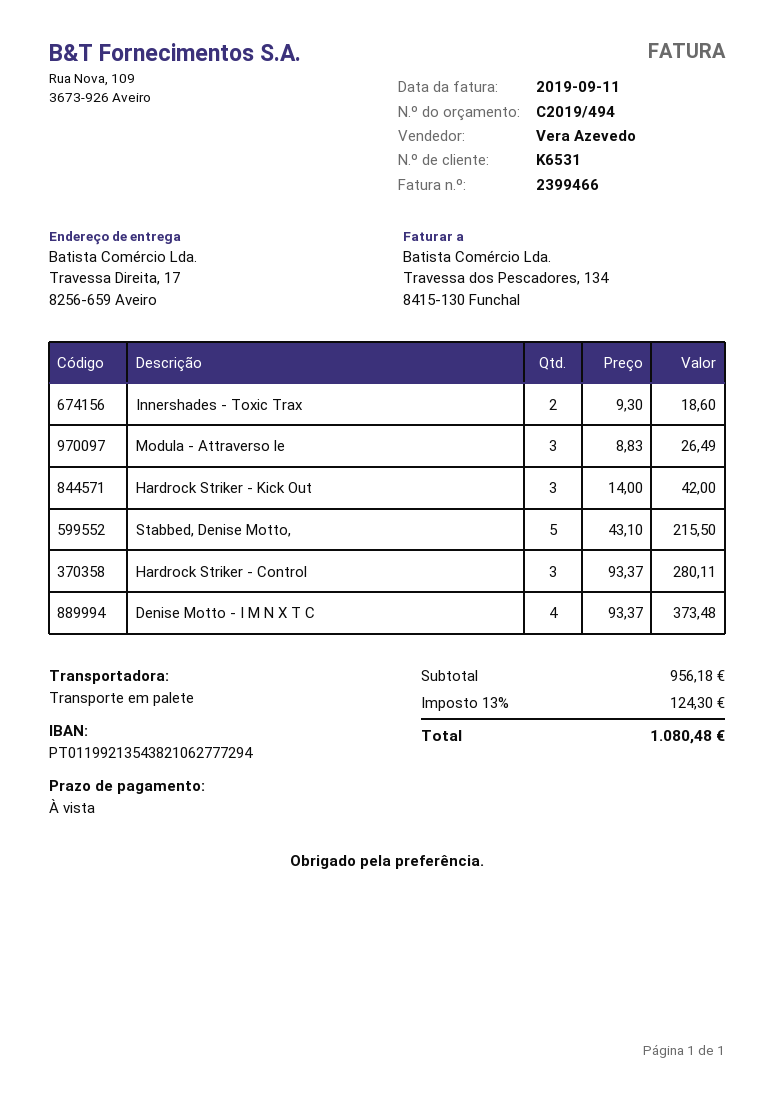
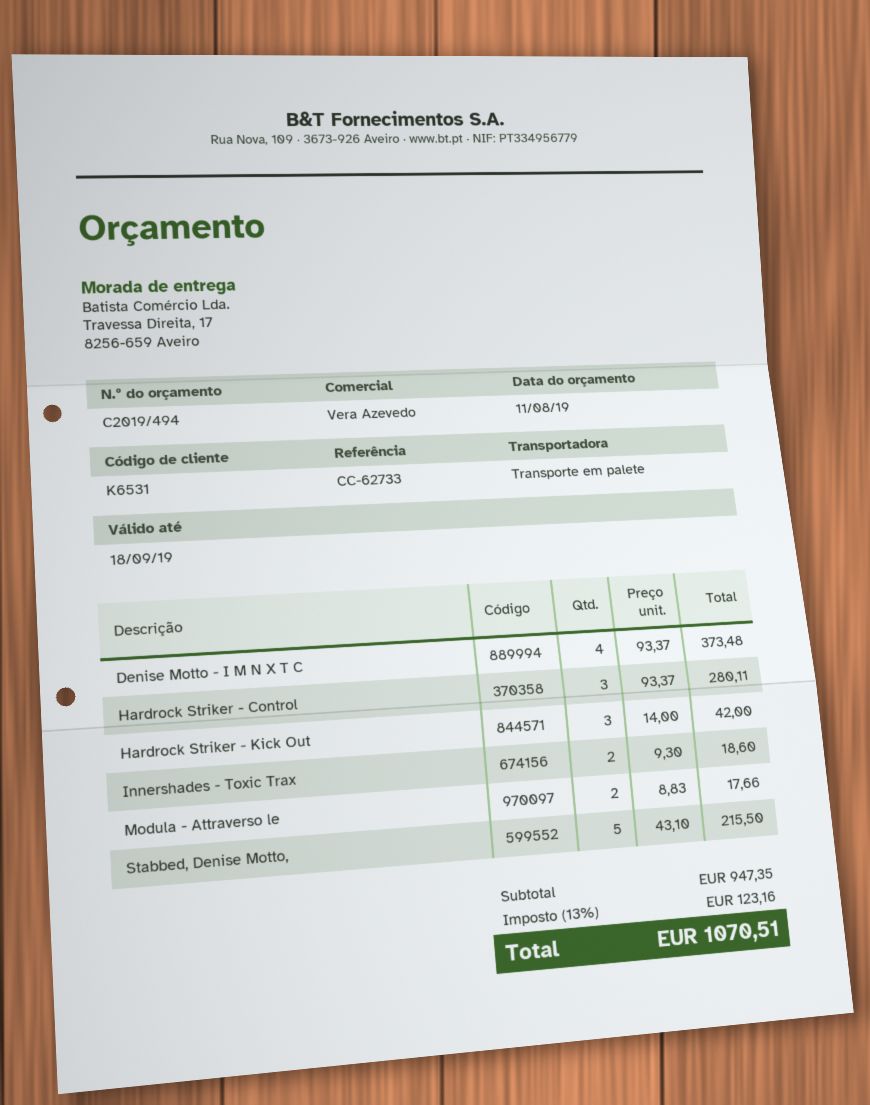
Modula - Attraverso le: 3 x 8.83 = 26.49 -> 2 x 8.83 = 17.66
subtotal: 956.18 -> 947.35
tax: 13% = 124.30 -> 13% = 123.16
total: 1080.48 -> 1070.51

